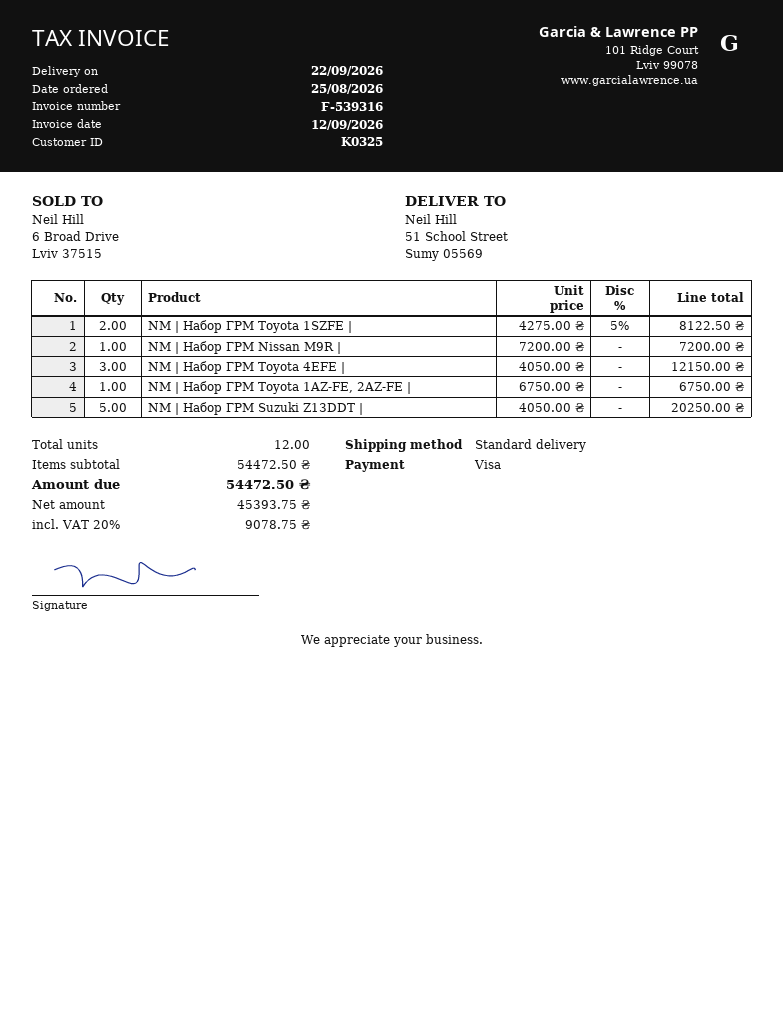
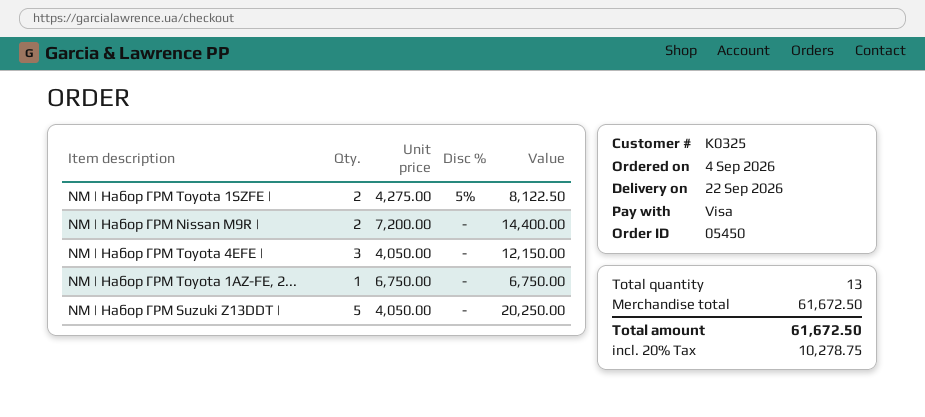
order date: 2026-08-25 -> 2026-09-04
NM | Набор ГРМ Nissan M9R |: 1 x 7200.00 = 7200.00 -> 2 x 7200.00 = 14400.00
total quantity: 12 -> 13
subtotal: 54472.50 -> 61672.50
tax: 20% = 9078.75 -> 20% = 10278.75
total: 54472.50 -> 61672.50

